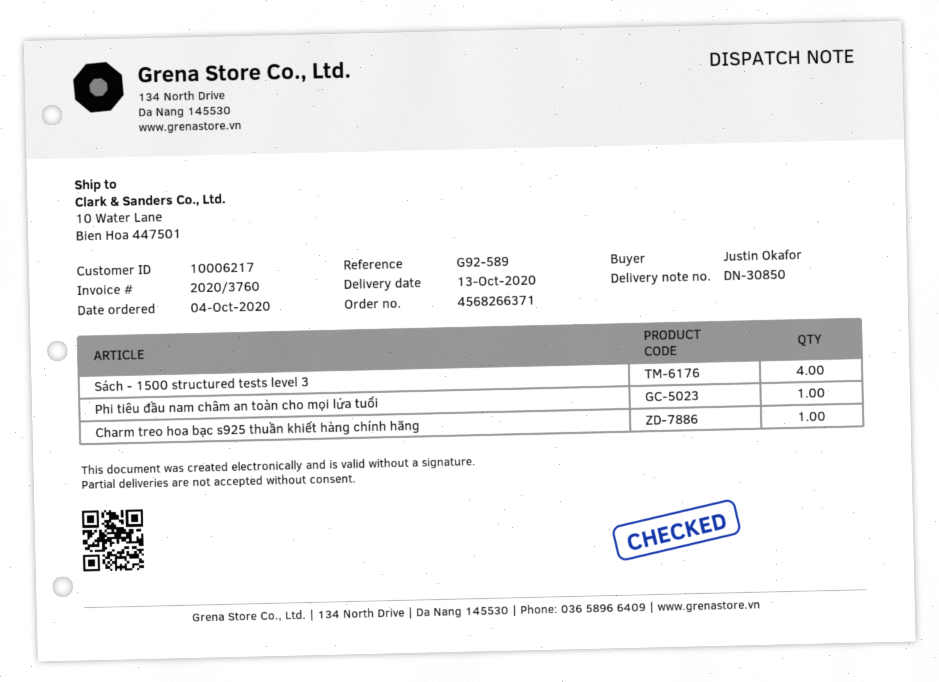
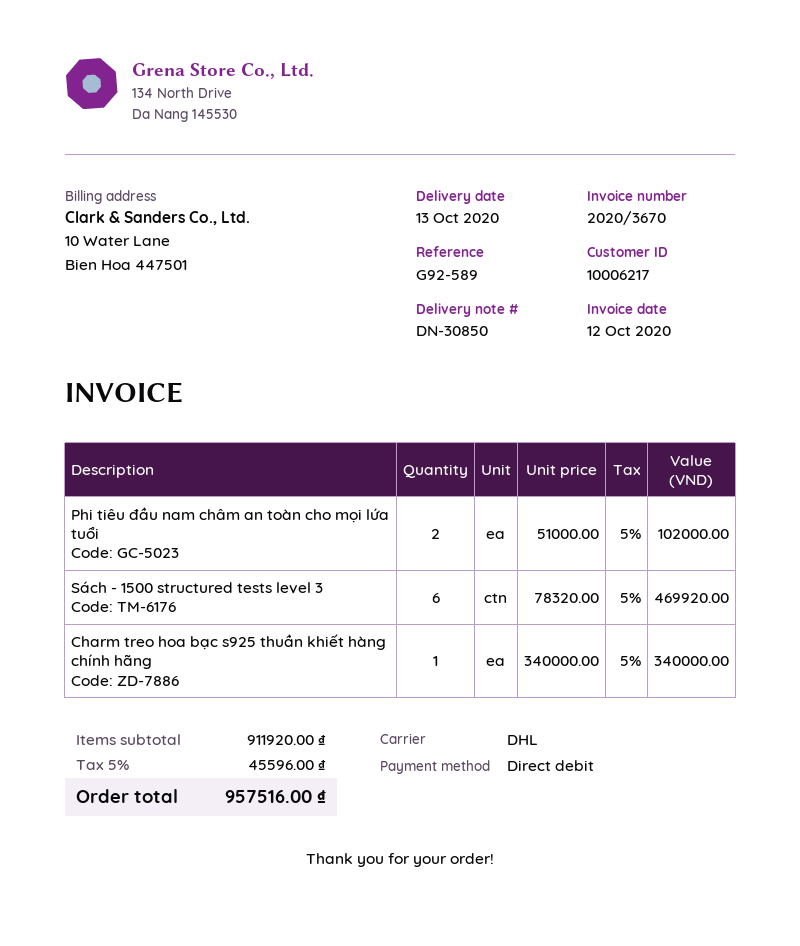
invoice number: 2020/3760 -> 2020/3670
Sách - 1500 structured tests level 3: 4 -> 6
Phi tiêu đầu nam châm an toàn cho mọi lứa tuổi: 1 -> 2

